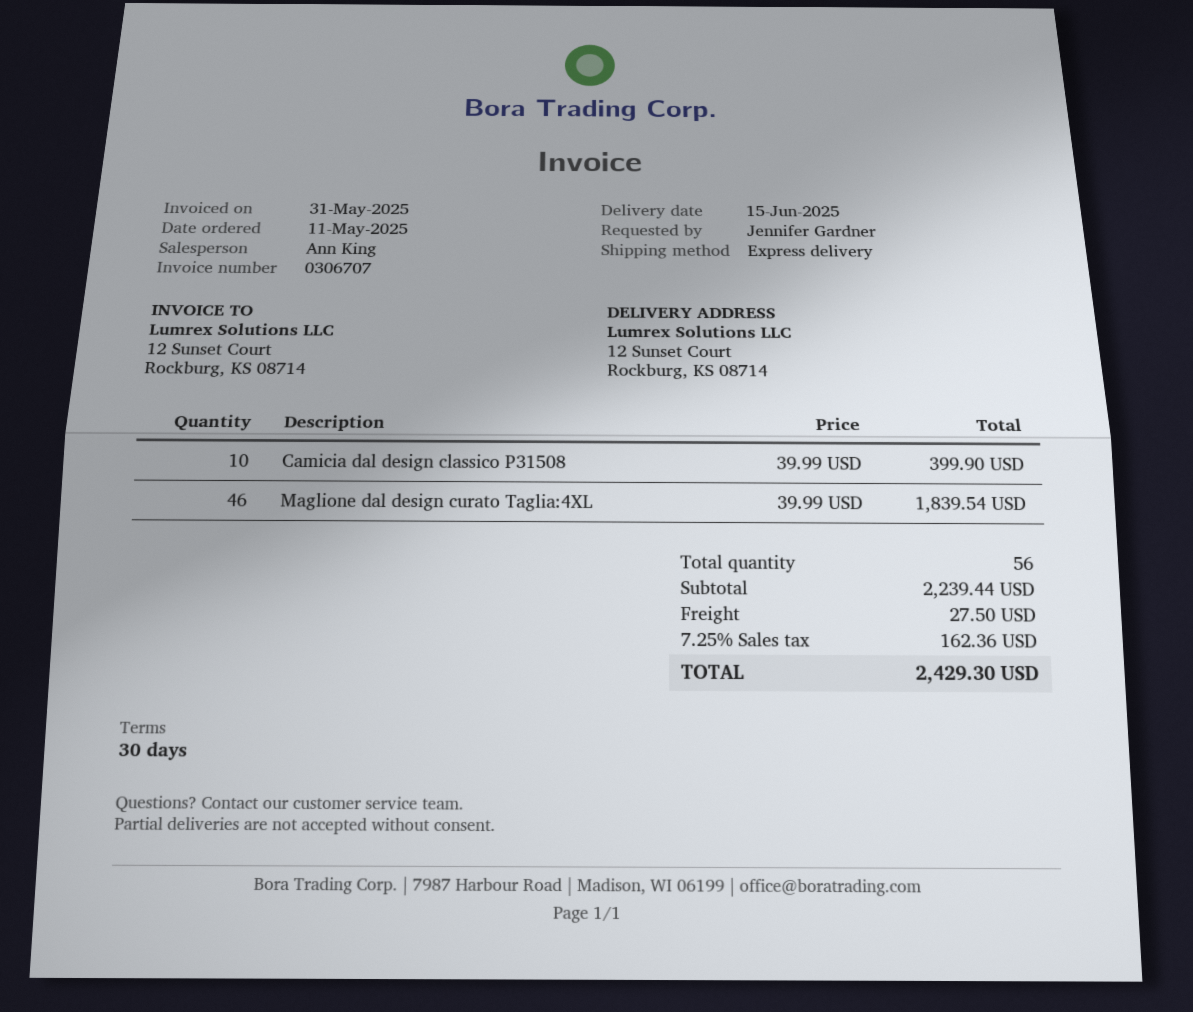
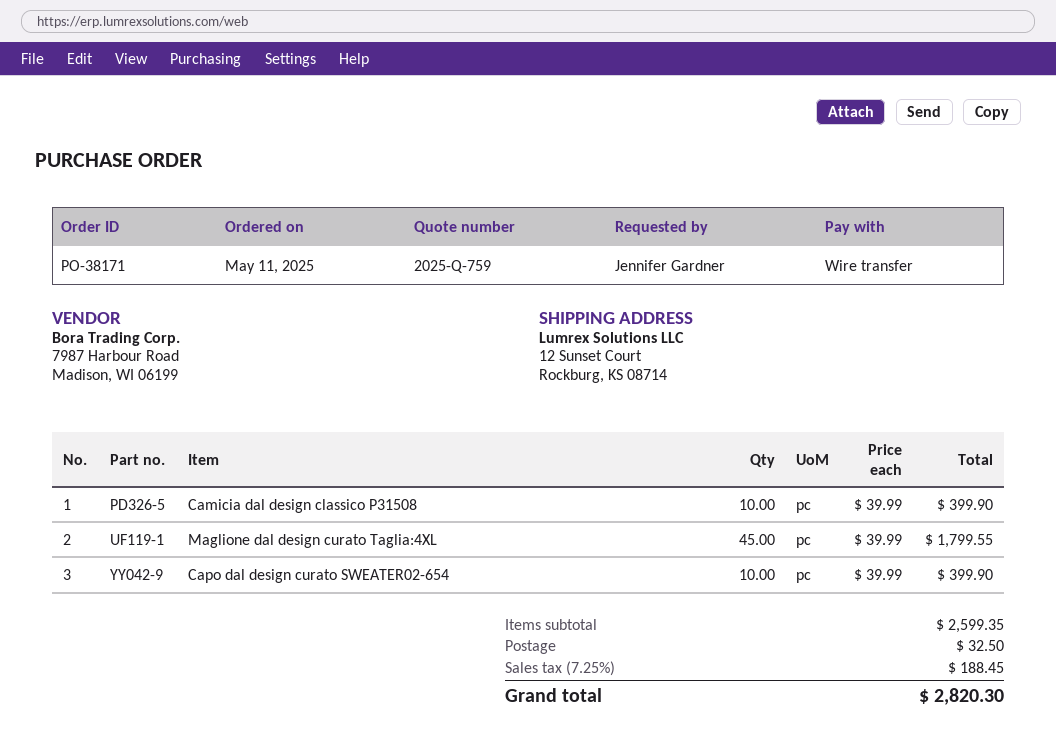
Maglione dal design curato Taglia:4XL: 46 x 39.99 = 1839.54 -> 45 x 39.99 = 1799.55
Capo dal design curato SWEATER02-654: none -> 10 x 39.99 = 399.90
subtotal: 2239.44 -> 2599.35
shipping: 27.50 -> 32.50
tax: 7.25% = 162.36 -> 7.25% = 188.45
total: 2429.30 -> 2820.30

